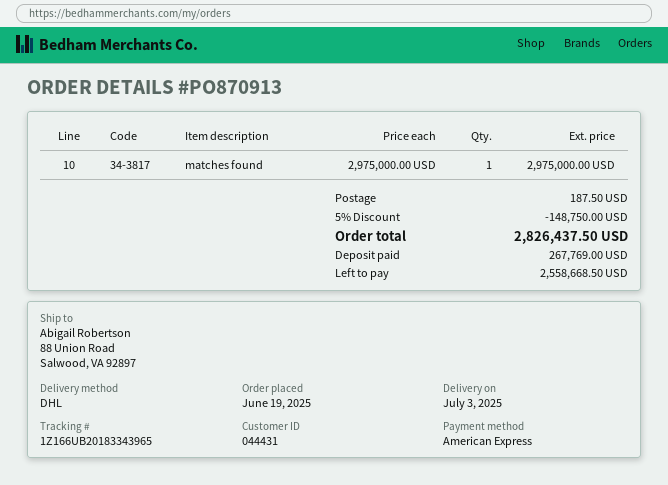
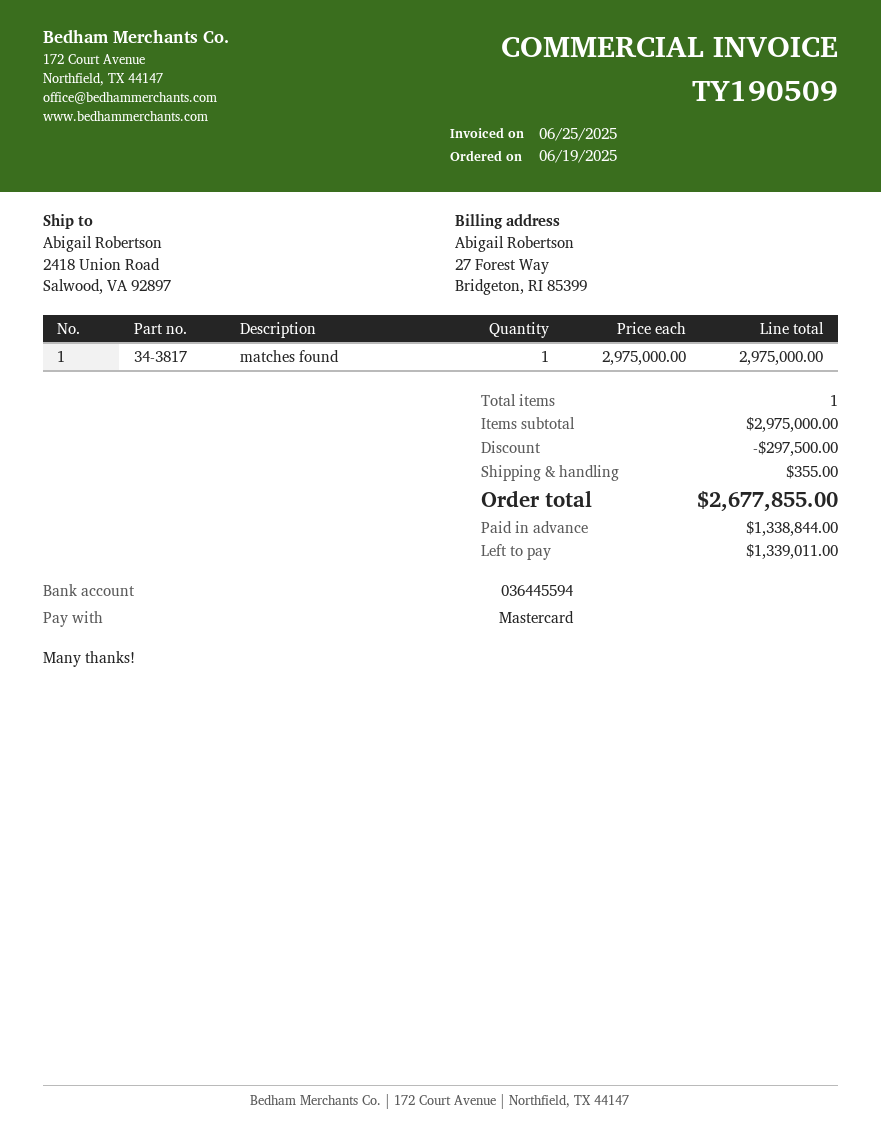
payment method: American Express -> Mastercard
ship to: 88 Union Road, Salwood, VA 92897 -> 2418 Union Road, Salwood, VA 92897
discount: 148750.00 -> 297500.00
shipping: 187.50 -> 355.00
total: 2826437.50 -> 2677855.00
deposit: 267769.00 -> 1338844.00
balance: 2558668.50 -> 1339011.00

